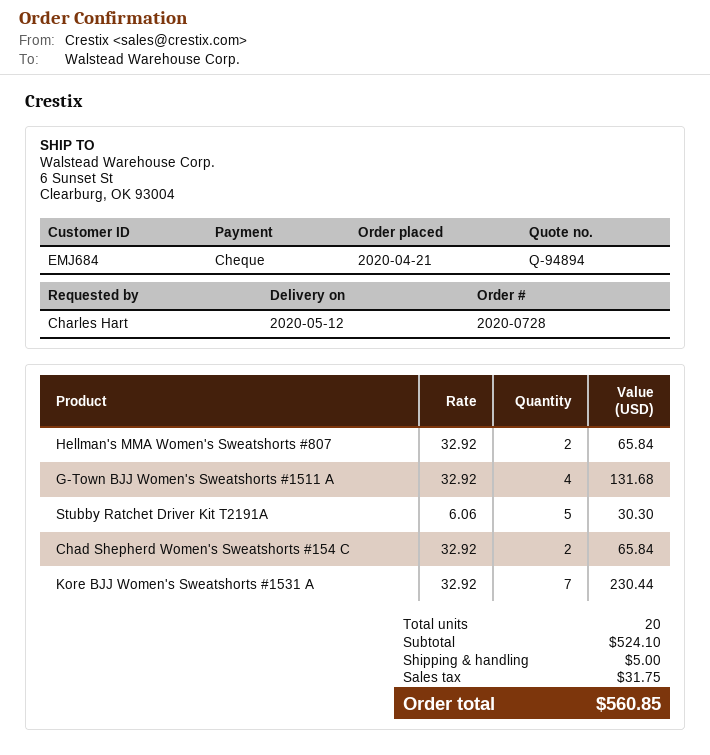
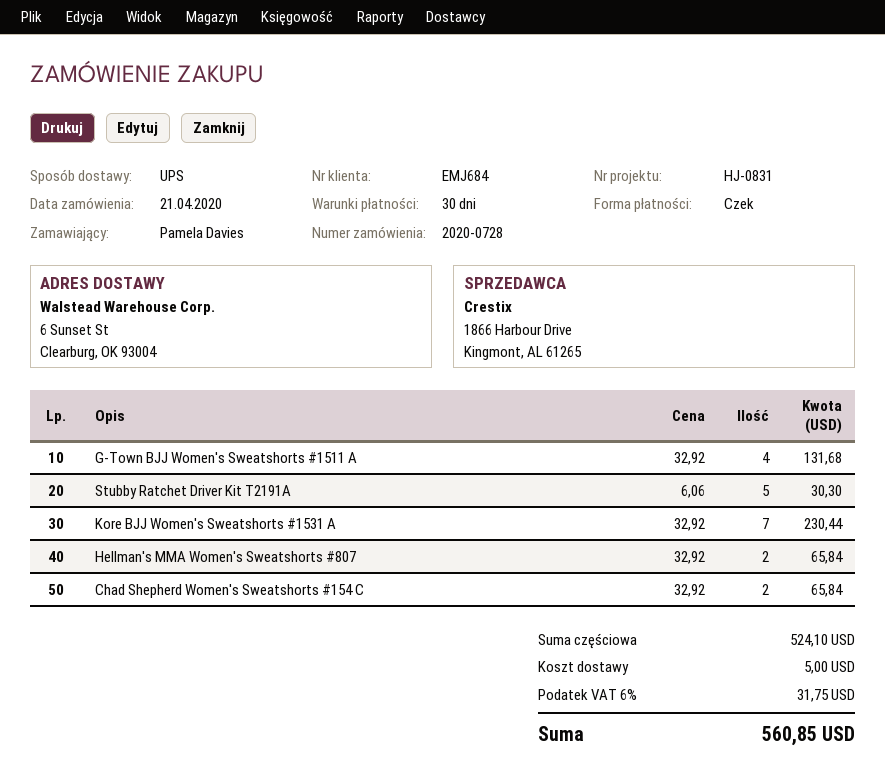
ordered by: Charles Hart -> Pamela Davies

